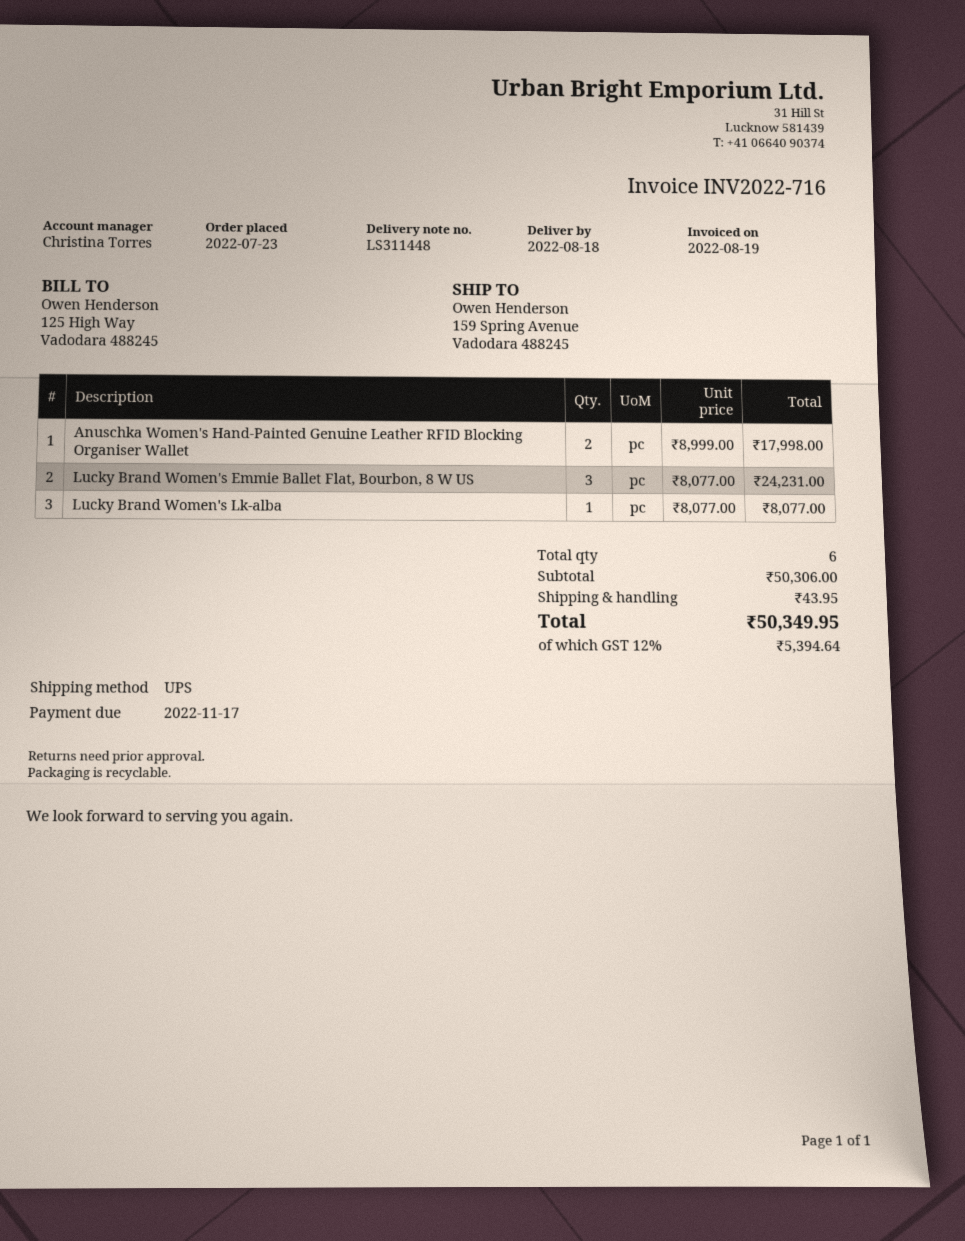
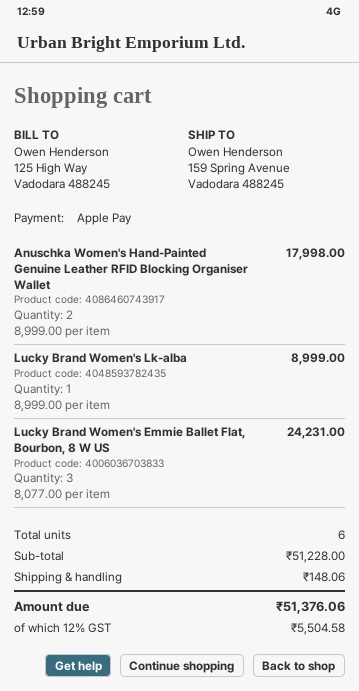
Lucky Brand Women's Lk-alba: 1 x 8077.00 = 8077.00 -> 1 x 8999.00 = 8999.00
subtotal: 50306.00 -> 51228.00
shipping: 43.95 -> 148.06
tax: 12% = 5394.64 -> 12% = 5504.58
total: 50349.95 -> 51376.06

